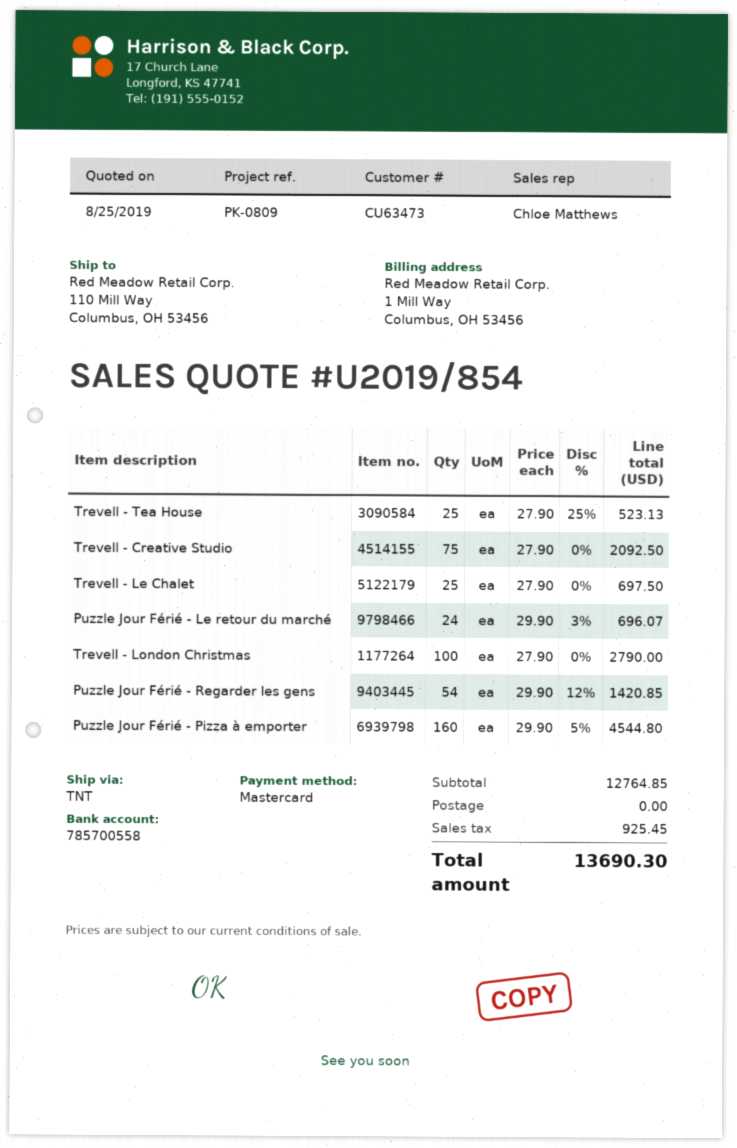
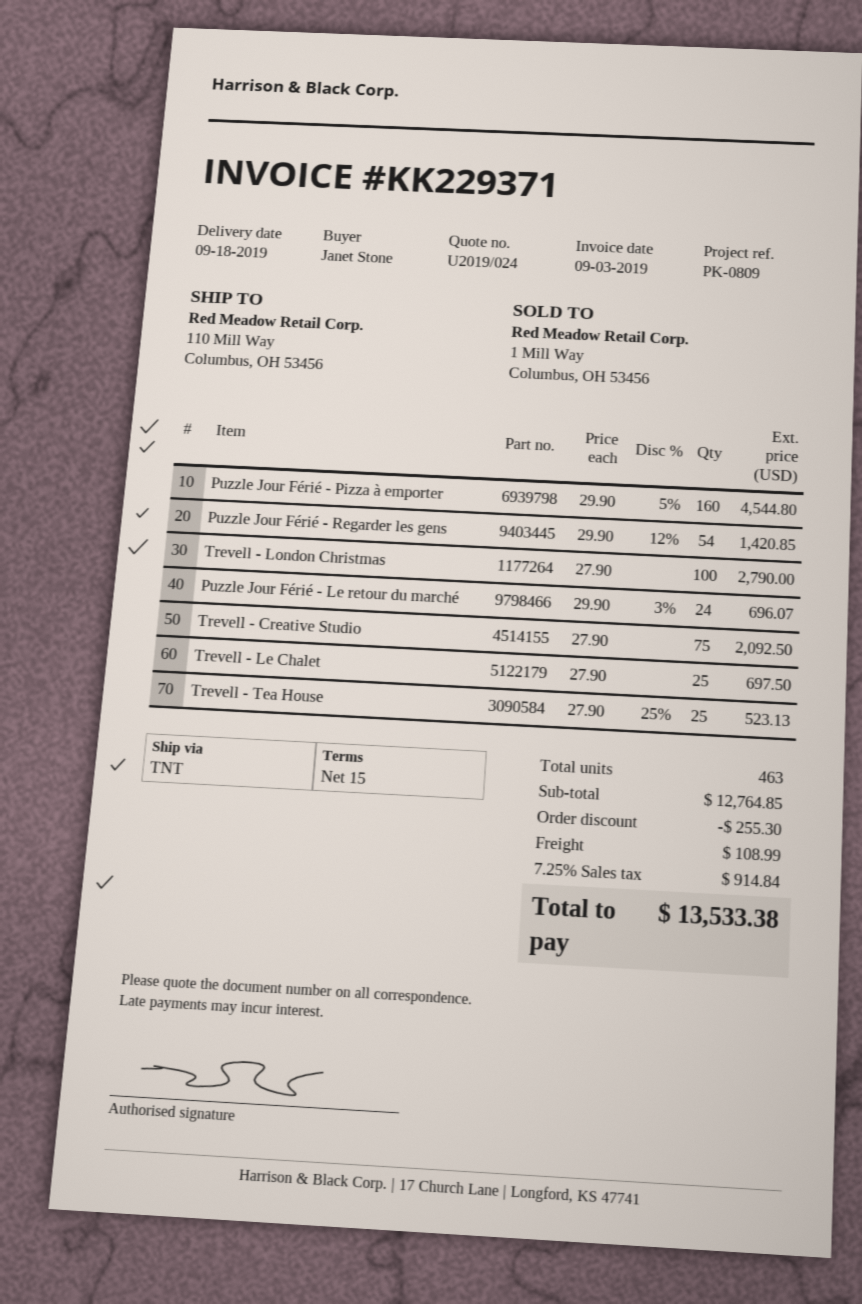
quote number: U2019/854 -> U2019/024
discount: none -> 255.30
shipping: 0.00 -> 108.99
tax: 925.45 -> 914.84
total: 13690.30 -> 13533.38

